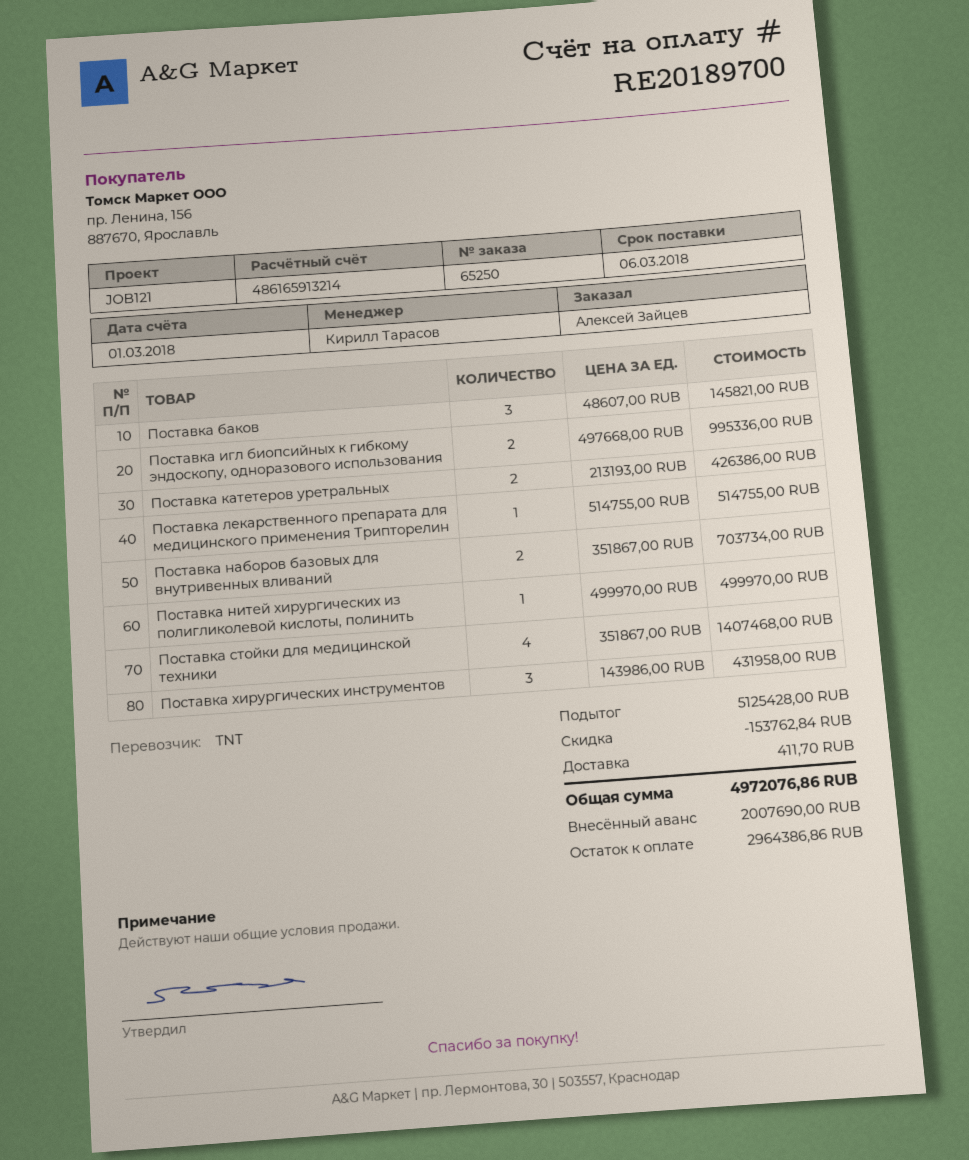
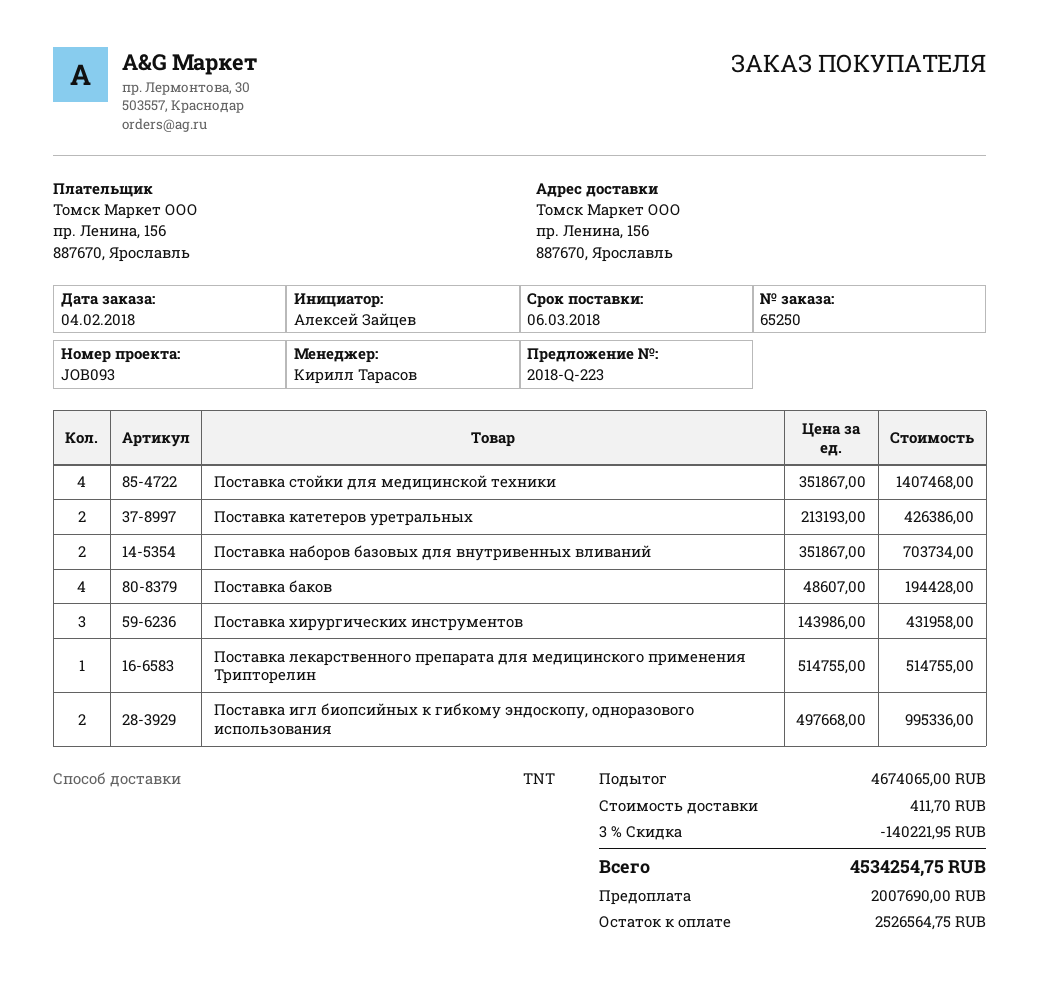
reference: JOB121 -> JOB093
Поставка баков: 3 x 48607.00 = 145821.00 -> 4 x 48607.00 = 194428.00
Поставка нитей хирургических из полигликолевой кислоты, полинить: 1 x 499970.00 = 499970.00 -> none
subtotal: 5125428.00 -> 4674065.00
discount: 153762.84 -> 140221.95
total: 4972076.86 -> 4534254.75
balance: 2964386.86 -> 2526564.75

